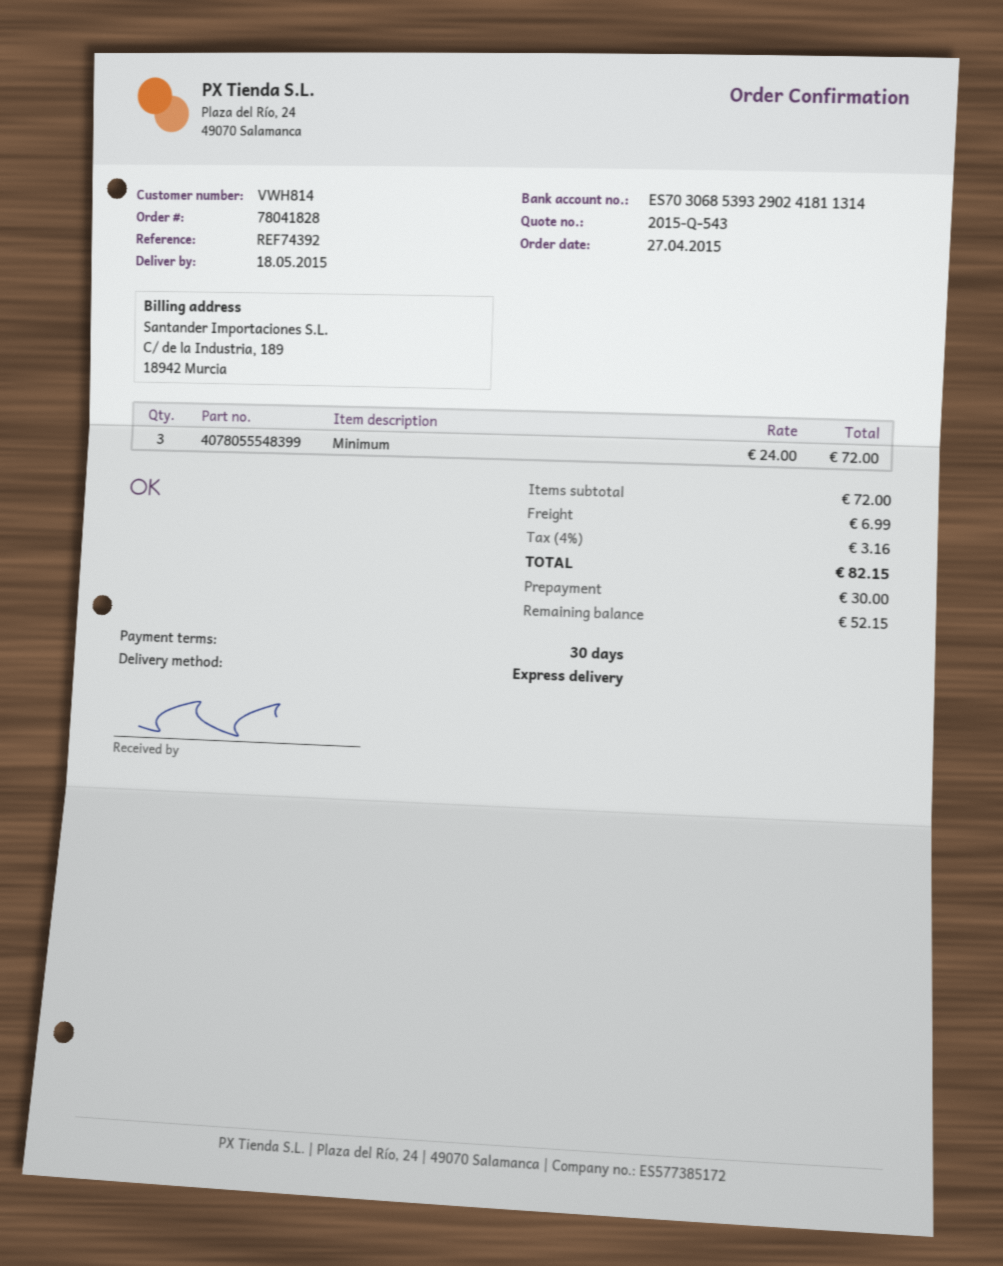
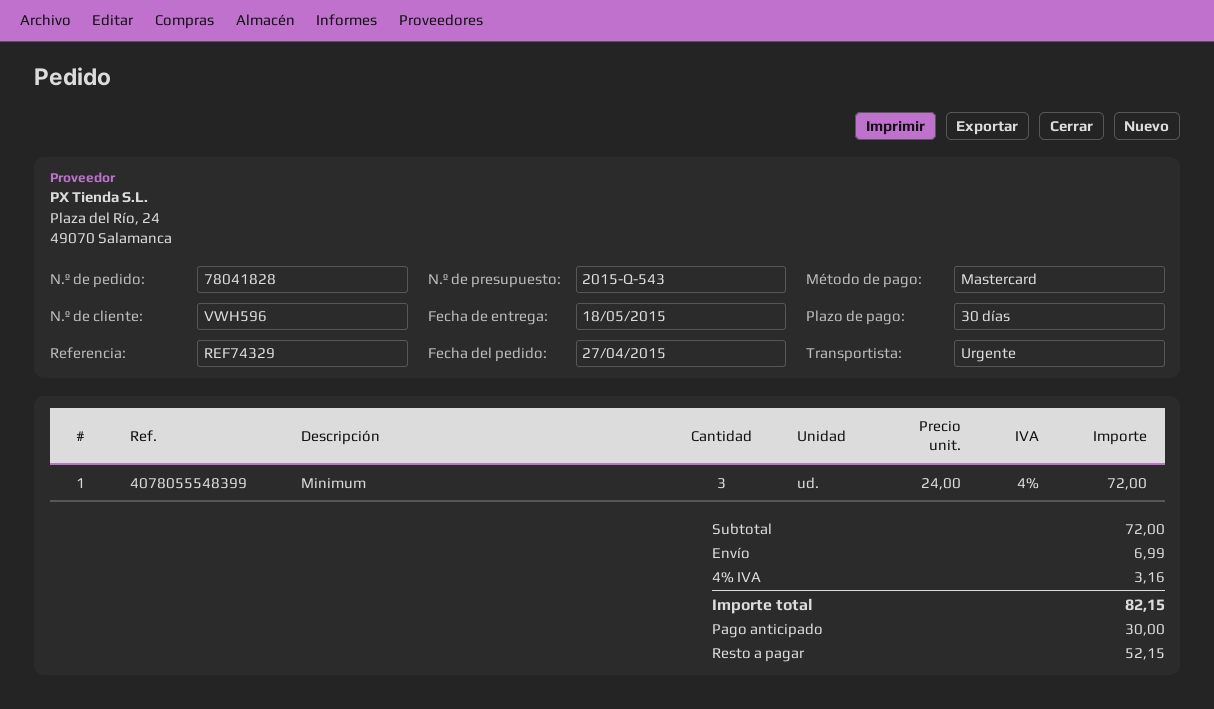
customer number: VWH814 -> VWH596
reference: REF74392 -> REF74329

